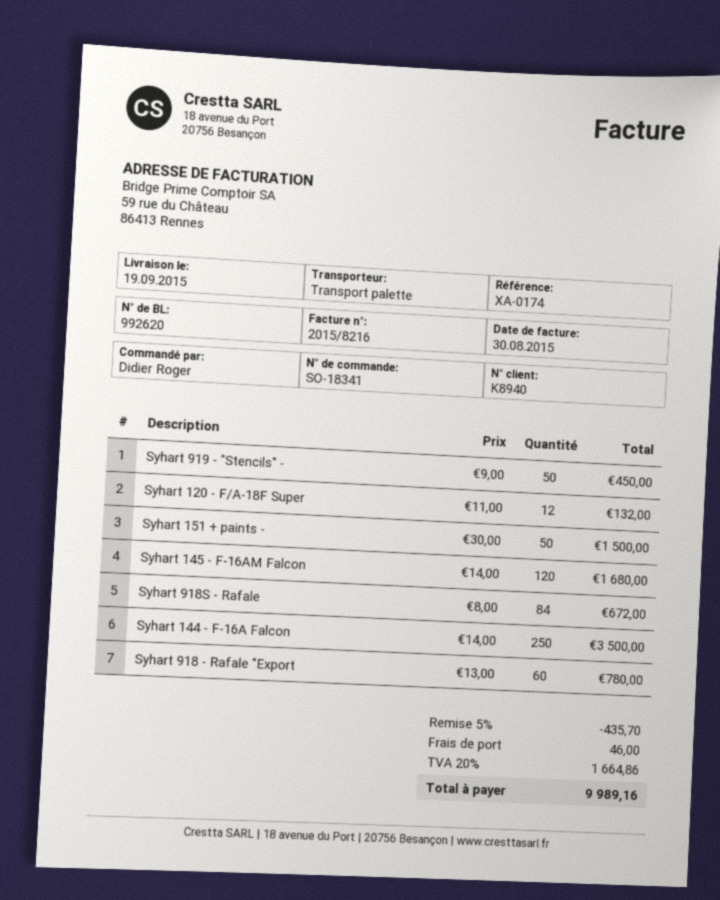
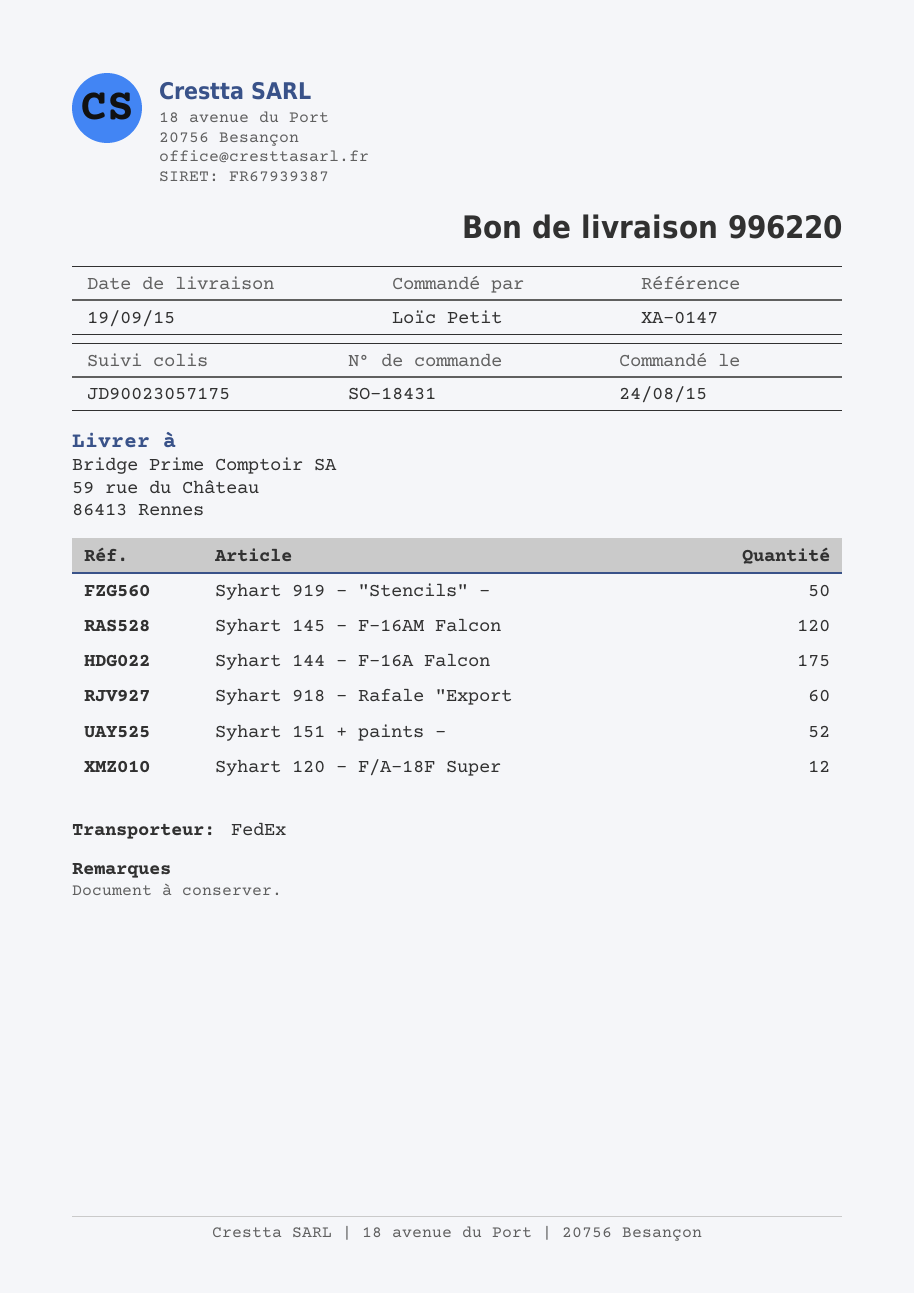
order number: SO-18341 -> SO-18431
delivery note number: 992620 -> 996220
reference: XA-0174 -> XA-0147
ordered by: Didier Roger -> Loïc Petit
shipping method: pallet freight -> FedEx
Syhart 151 + paints -: 50 -> 52
Syhart 918S - Rafale: 84 -> none
Syhart 144 - F-16A Falcon: 250 -> 175

